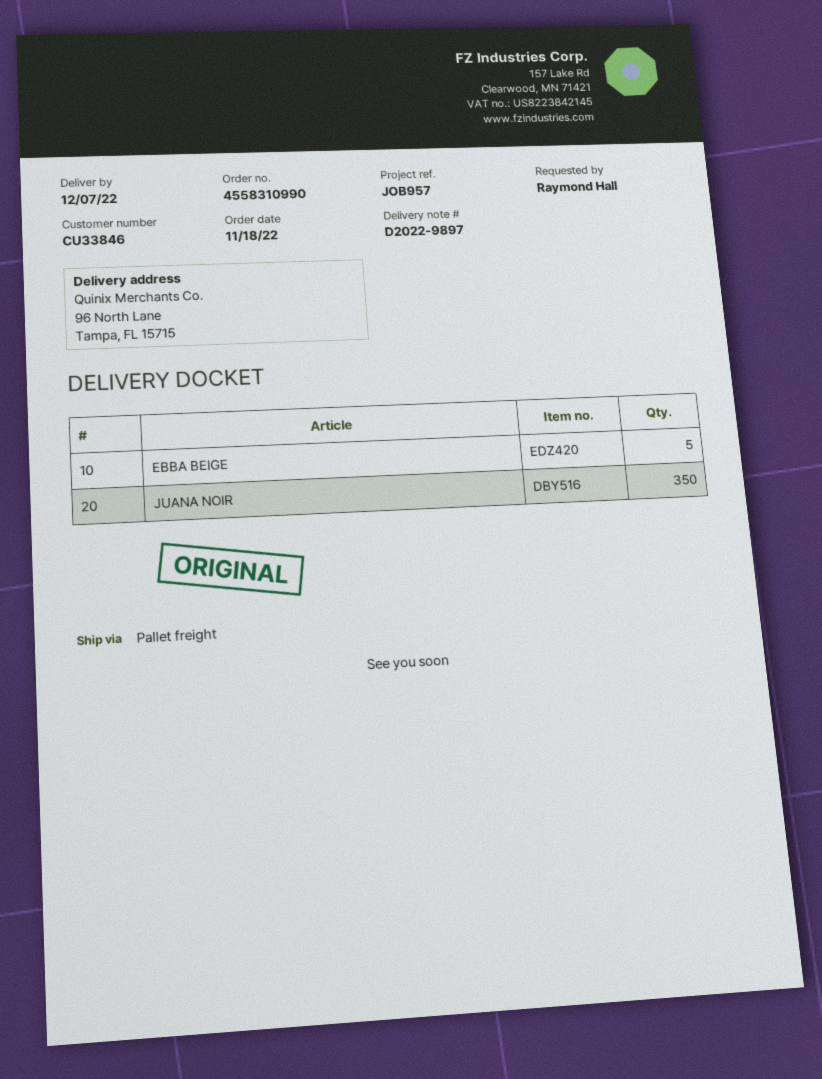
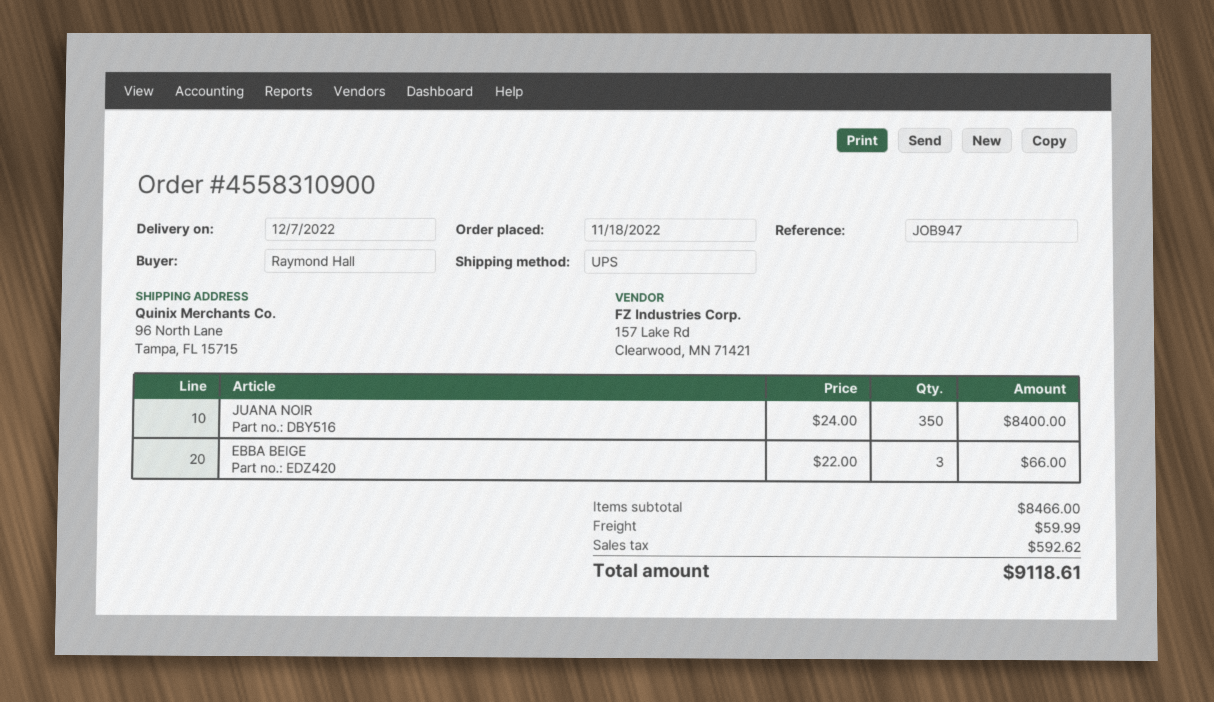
order number: 4558310990 -> 4558310900
reference: JOB957 -> JOB947
shipping method: pallet freight -> UPS
EBBA BEIGE: 5 -> 3

